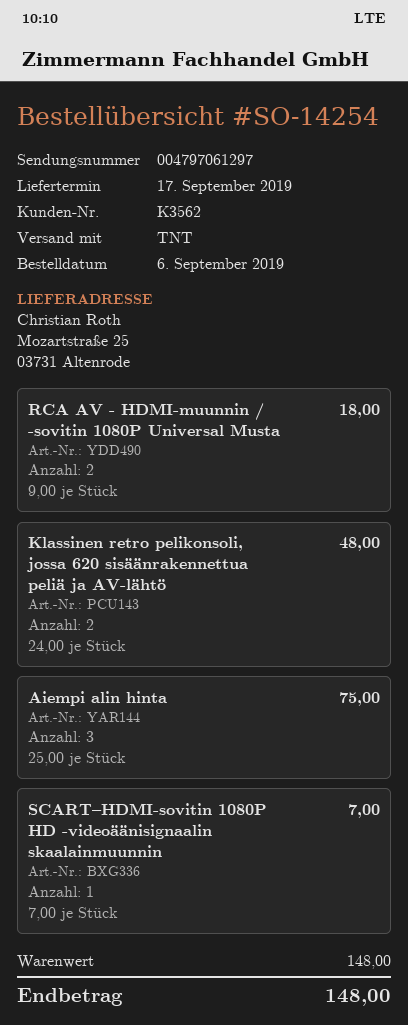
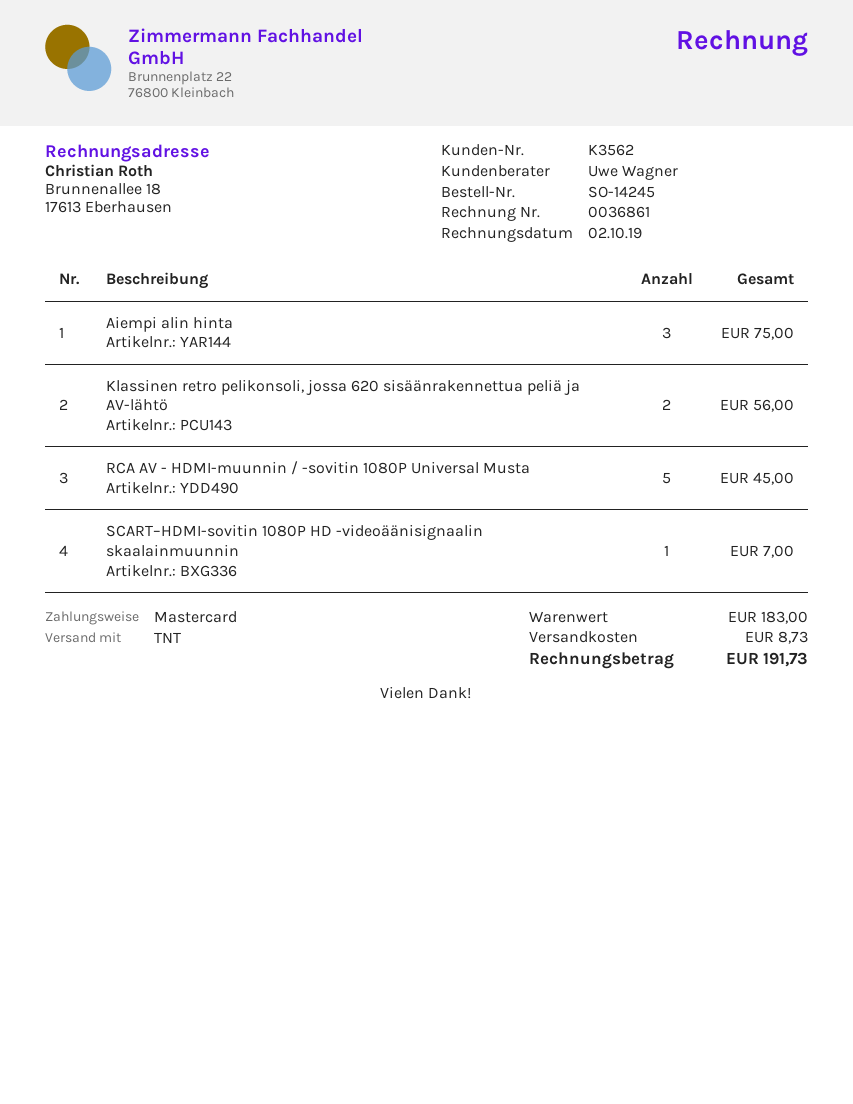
order number: SO-14254 -> SO-14245
RCA AV - HDMI-muunnin / -sovitin 1080P Universal Musta: 2 for 18.00 -> 5 for 45.00
Klassinen retro pelikonsoli, jossa 620 sisäänrakennettua peliä ja AV-lähtö: 2 for 48.00 -> 2 for 56.00
subtotal: 148.00 -> 183.00
shipping: none -> 8.73
total: 148.00 -> 191.73

